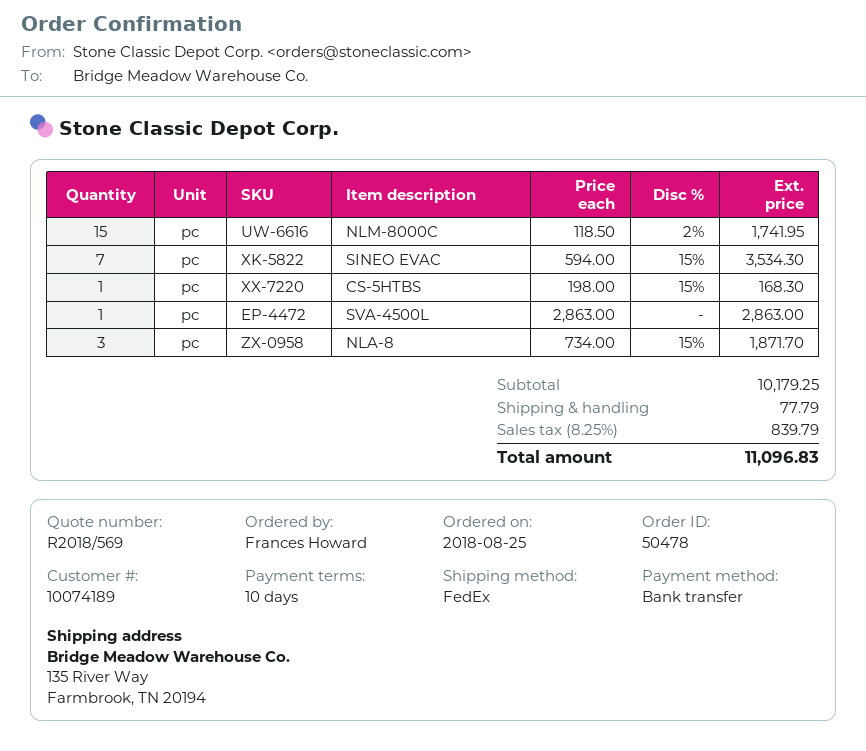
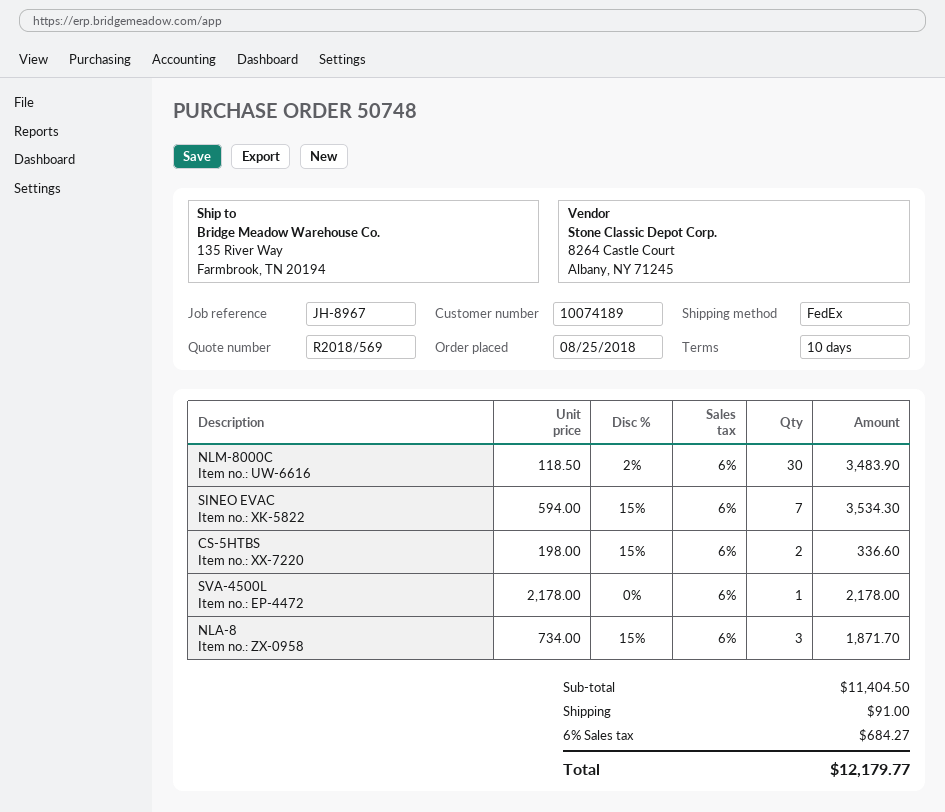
order number: 50478 -> 50748
NLM-8000C: 15 x 118.50 - 2% = 1741.95 -> 30 x 118.50 - 2% = 3483.90
CS-5HTBS: 1 x 198.00 - 15% = 168.30 -> 2 x 198.00 - 15% = 336.60
SVA-4500L: 1 x 2863.00 = 2863.00 -> 1 x 2178.00 = 2178.00
subtotal: 10179.25 -> 11404.50
shipping: 77.79 -> 91.00
tax: 8.25% = 839.79 -> 6% = 684.27
total: 11096.83 -> 12179.77

